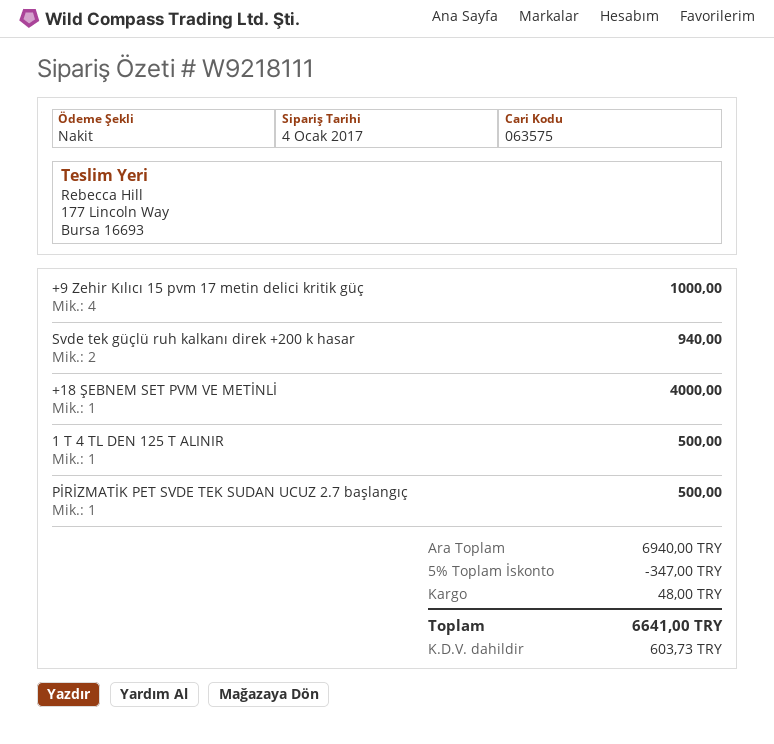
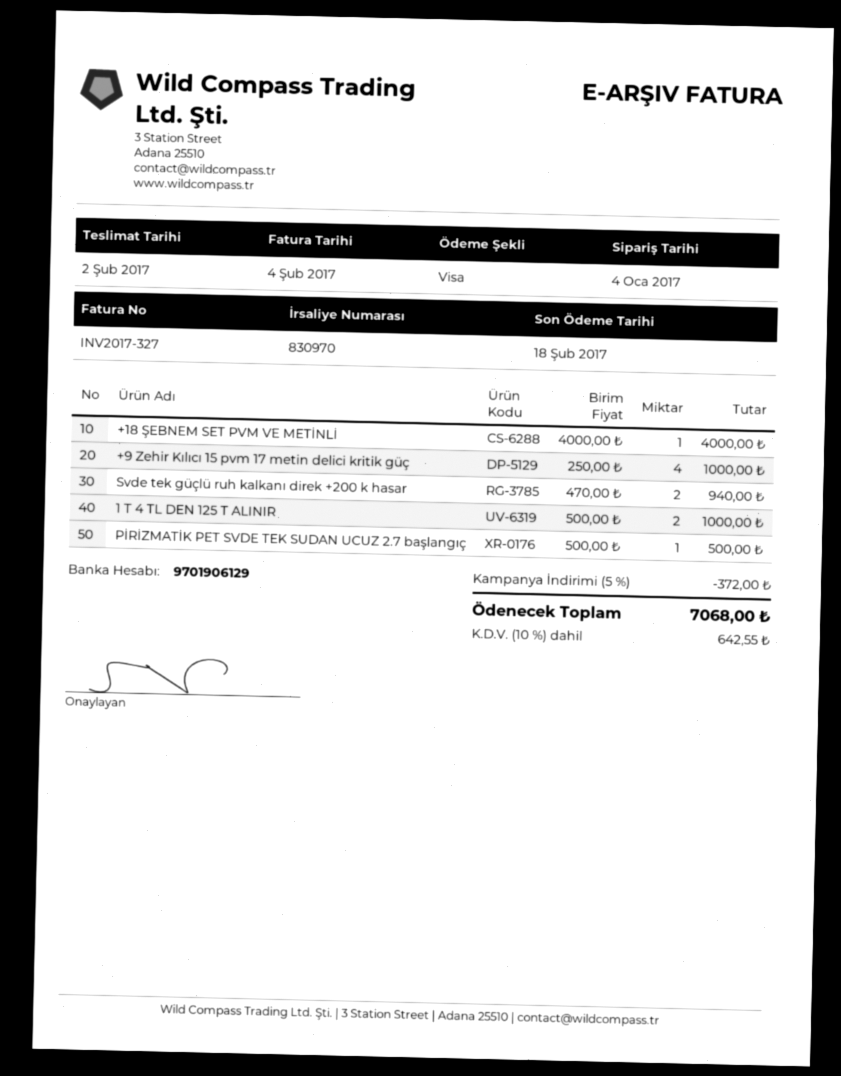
payment method: cash -> Visa
1 T 4 TL DEN 125 T ALINIR: 1 for 500.00 -> 2 for 1000.00
discount: 5% = 347.00 -> 5% = 372.00
shipping: 48.00 -> none
tax: 603.73 -> 642.55
total: 6641.00 -> 7068.00

